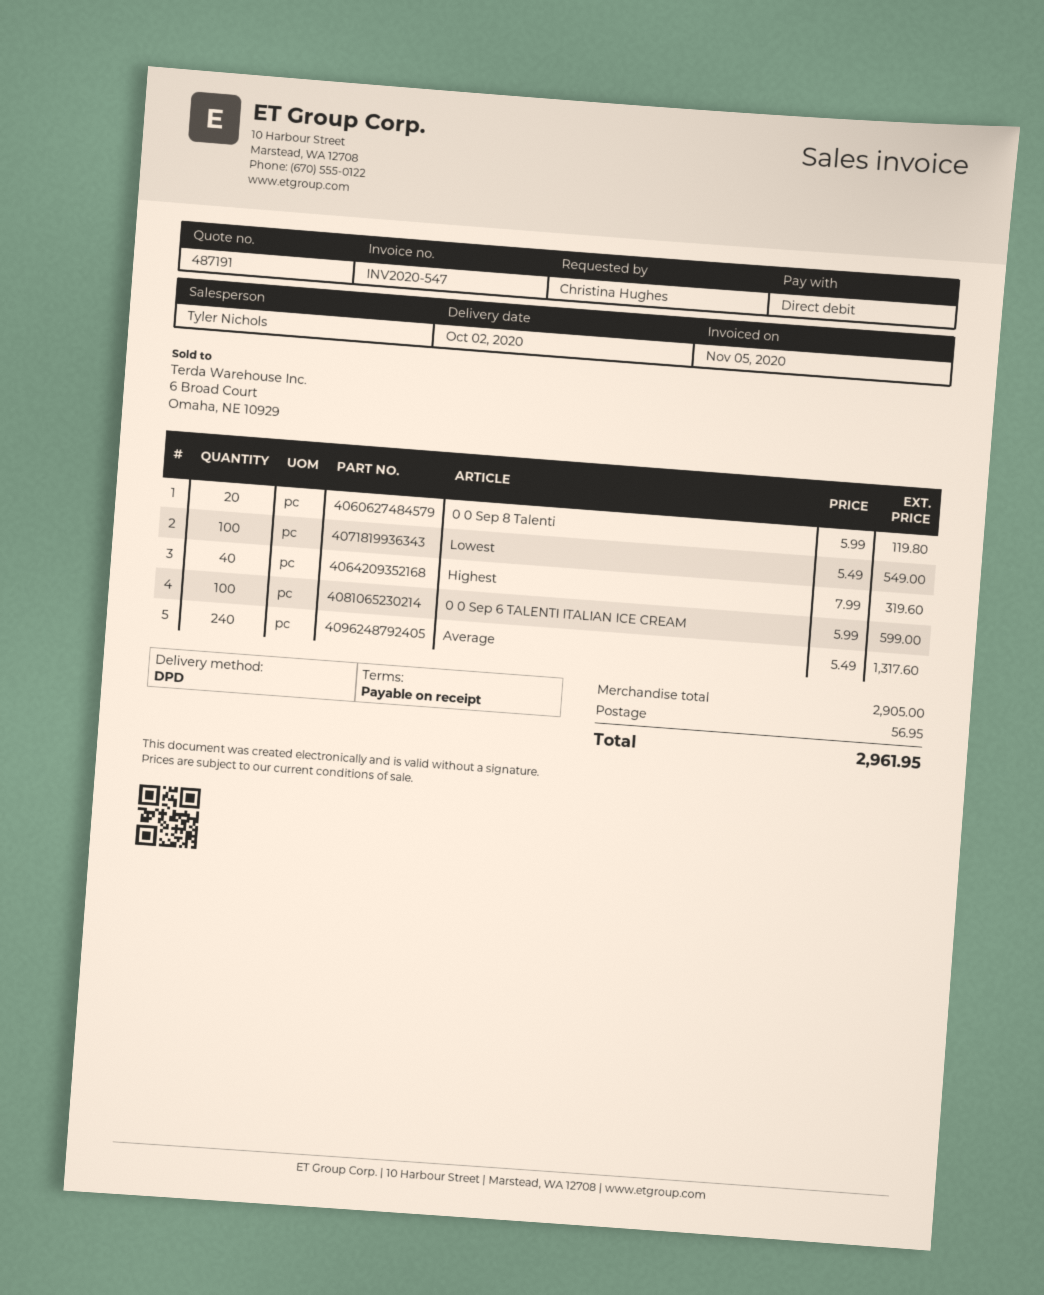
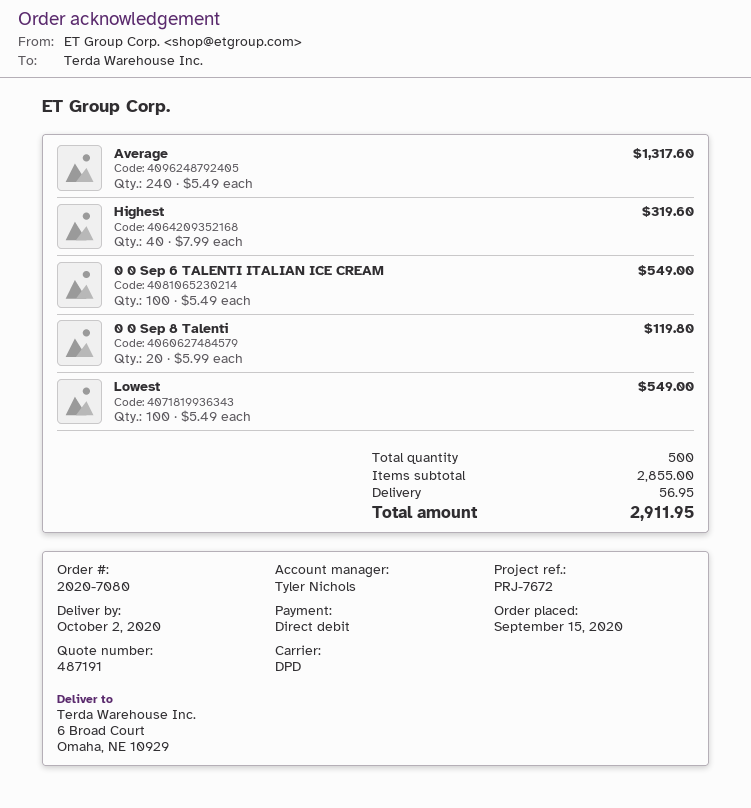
0 0 Sep 6 TALENTI ITALIAN ICE CREAM: 100 x 5.99 = 599.00 -> 100 x 5.49 = 549.00
subtotal: 2905.00 -> 2855.00
total: 2961.95 -> 2911.95

